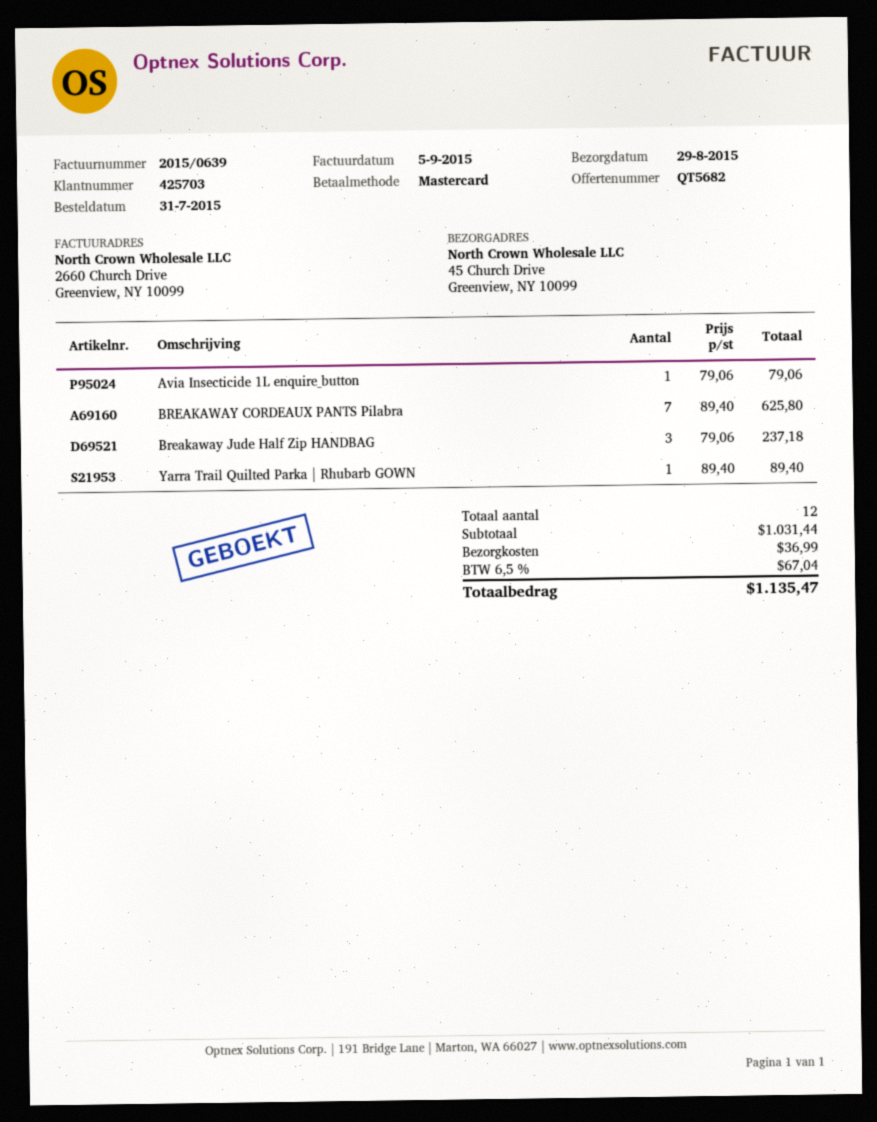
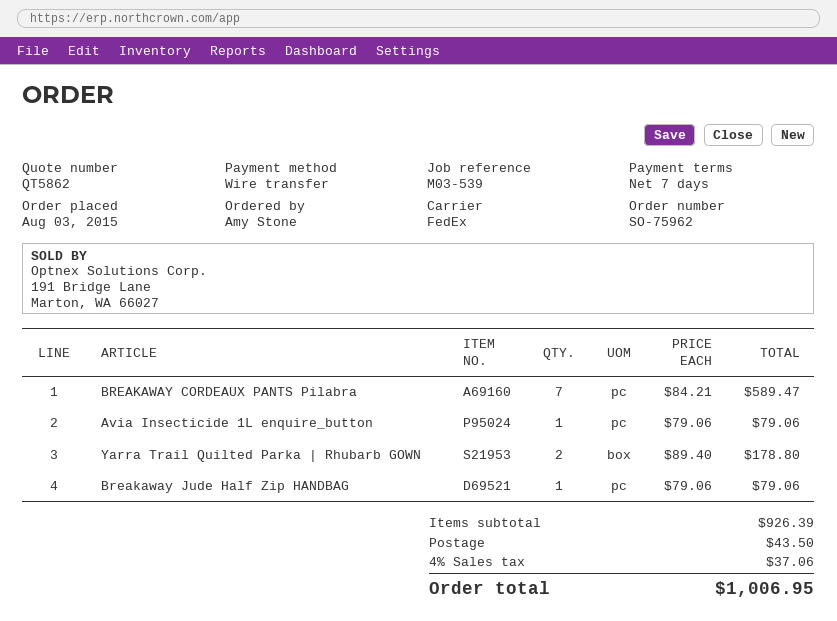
quote number: QT5682 -> QT5862
order date: 2015-07-31 -> 2015-08-03
payment method: Mastercard -> bank transfer
BREAKAWAY CORDEAUX PANTS Pilabra: 7 x 89.40 = 625.80 -> 7 x 84.21 = 589.47
Breakaway Jude Half Zip HANDBAG: 3 x 79.06 = 237.18 -> 1 x 79.06 = 79.06
Yarra Trail Quilted Parka | Rhubarb GOWN: 1 x 89.40 = 89.40 -> 2 x 89.40 = 178.80
subtotal: 1031.44 -> 926.39
shipping: 36.99 -> 43.50
tax: 6.5% = 67.04 -> 4% = 37.06
total: 1135.47 -> 1006.95

